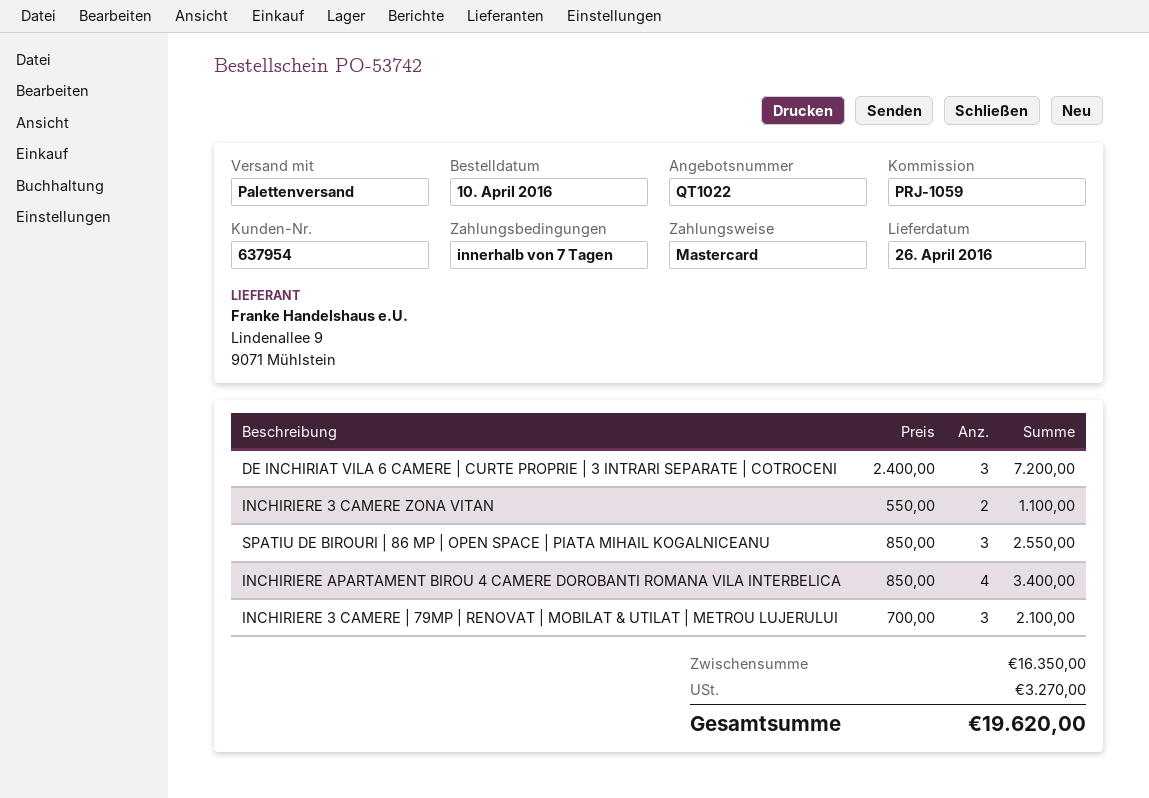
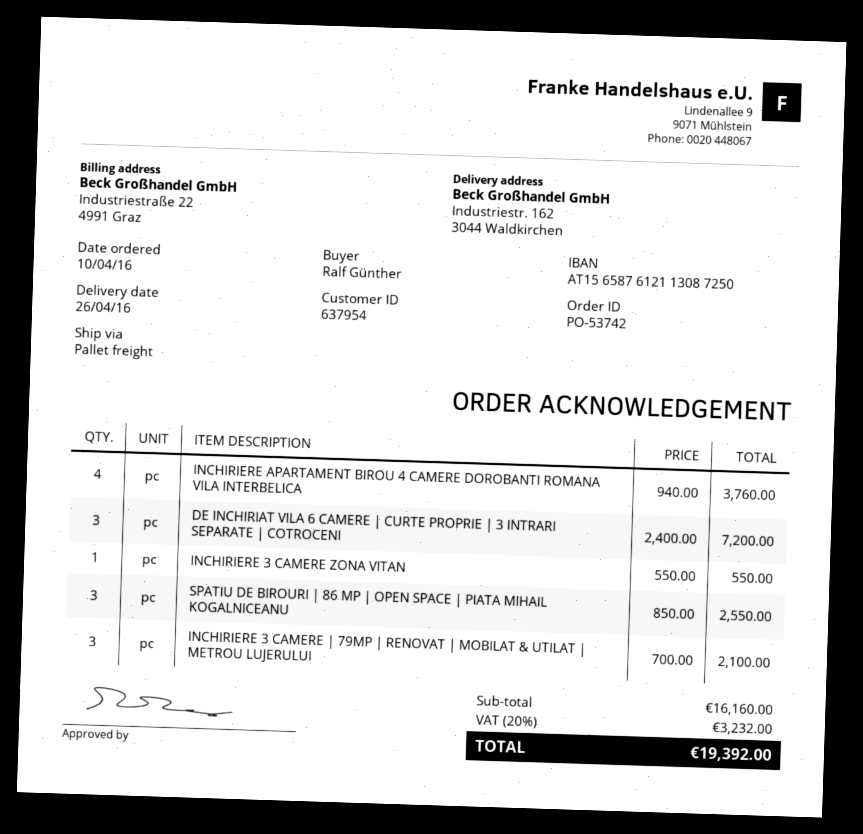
INCHIRIERE 3 CAMERE ZONA VITAN: 2 x 550.00 = 1100.00 -> 1 x 550.00 = 550.00
INCHIRIERE APARTAMENT BIROU 4 CAMERE DOROBANTI ROMANA VILA INTERBELICA: 4 x 850.00 = 3400.00 -> 4 x 940.00 = 3760.00
subtotal: 16350.00 -> 16160.00
tax: 3270.00 -> 3232.00
total: 19620.00 -> 19392.00

